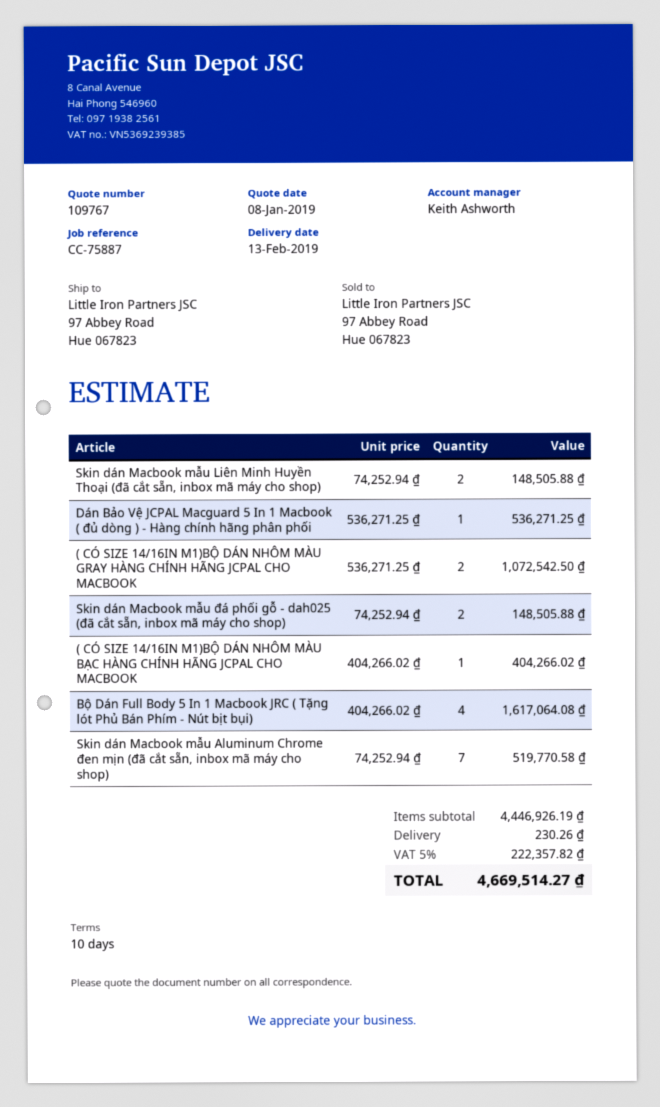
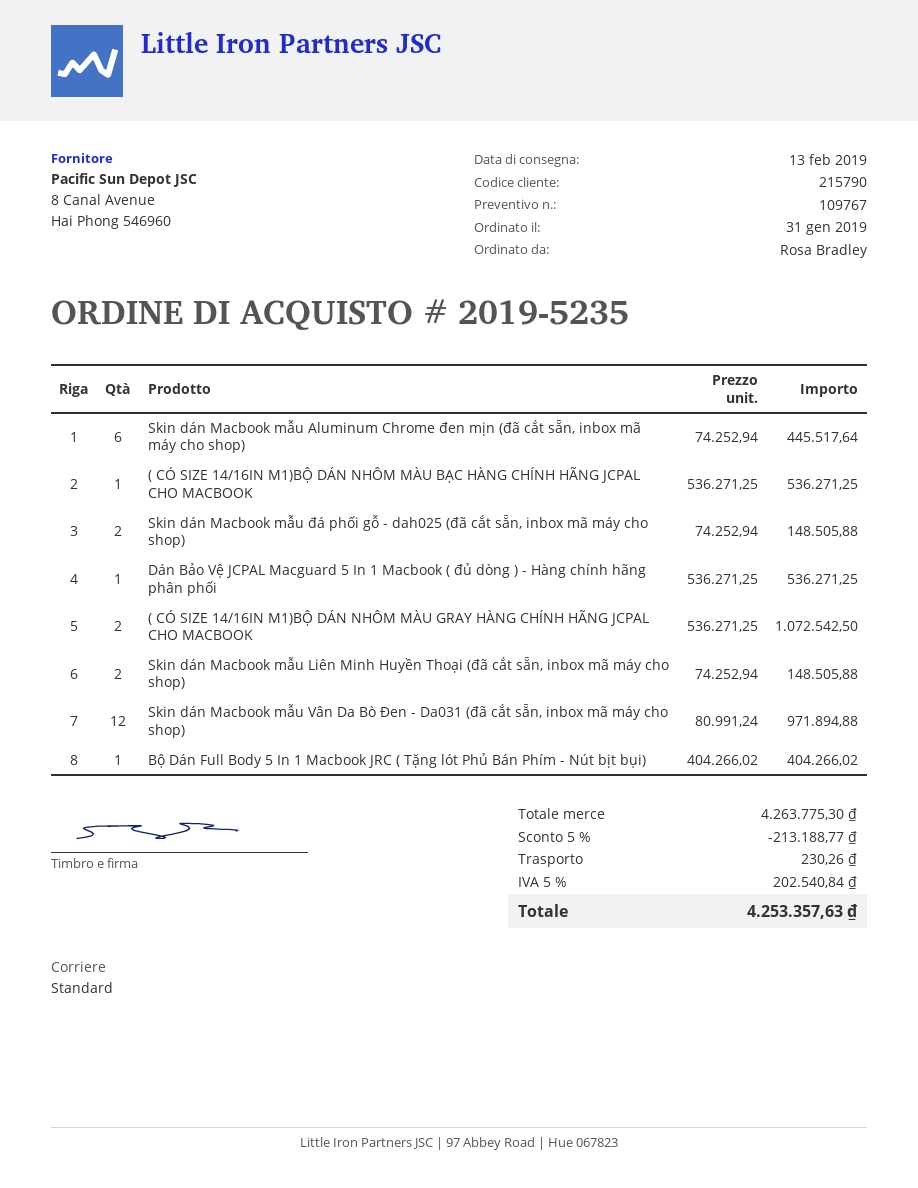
( CÓ SIZE 14/16IN M1)BỘ DÁN NHÔM MÀU BẠC HÀNG CHÍNH HÃNG JCPAL CHO MACBOOK: 1 x 404266.02 = 404266.02 -> 1 x 536271.25 = 536271.25
Bộ Dán Full Body 5 In 1 Macbook JRC ( Tặng lót Phủ Bán Phím - Nút bịt bụi): 4 x 404266.02 = 1617064.08 -> 1 x 404266.02 = 404266.02
Skin dán Macbook mẫu Aluminum Chrome đen mịn (đã cắt sẵn, inbox mã máy cho shop): 7 x 74252.94 = 519770.58 -> 6 x 74252.94 = 445517.64
Skin dán Macbook mẫu Vân Da Bò Đen - Da031 (đã cắt sẵn, inbox mã máy cho shop): none -> 12 x 80991.24 = 971894.88
subtotal: 4446926.19 -> 4263775.30
discount: none -> 5% = 213188.77
tax: 5% = 222357.82 -> 5% = 202540.84
total: 4669514.27 -> 4253357.63

